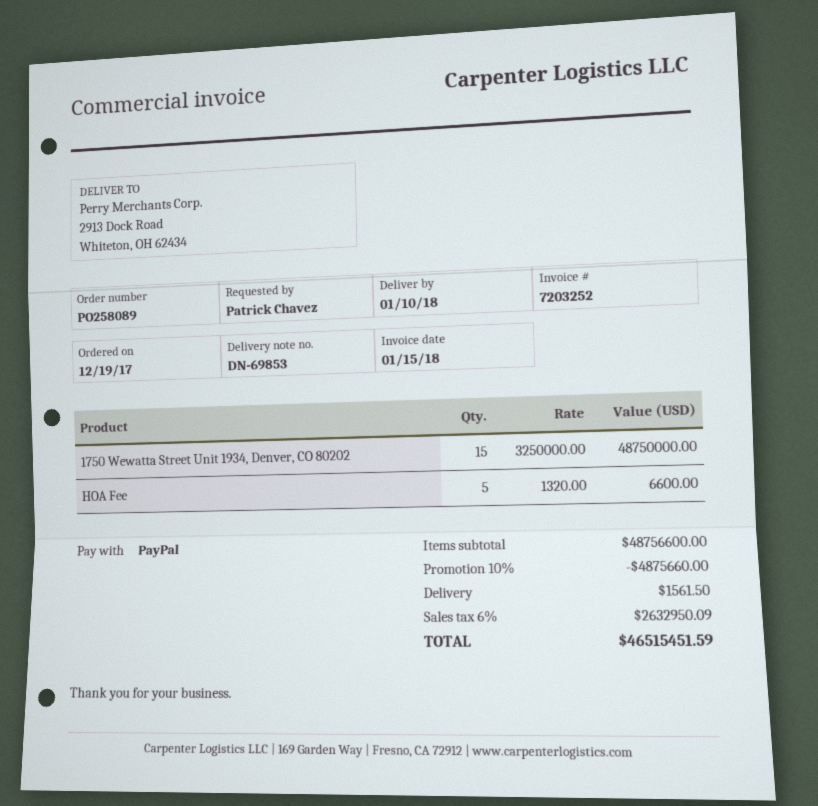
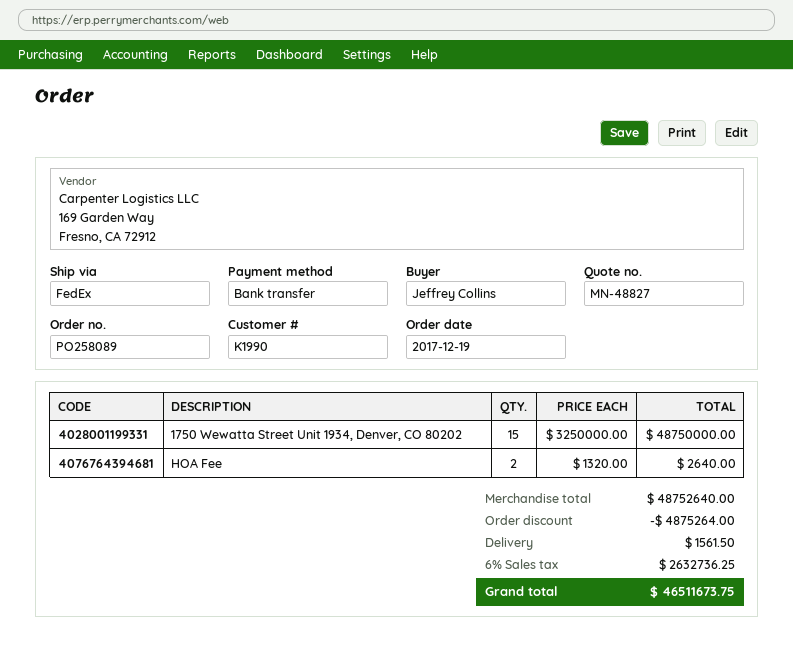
ordered by: Patrick Chavez -> Jeffrey Collins
payment method: PayPal -> bank transfer
HOA Fee: 5 x 1320.00 = 6600.00 -> 2 x 1320.00 = 2640.00
subtotal: 48756600.00 -> 48752640.00
discount: 4875660.00 -> 4875264.00
tax: 6% = 2632950.09 -> 6% = 2632736.25
total: 46515451.59 -> 46511673.75

